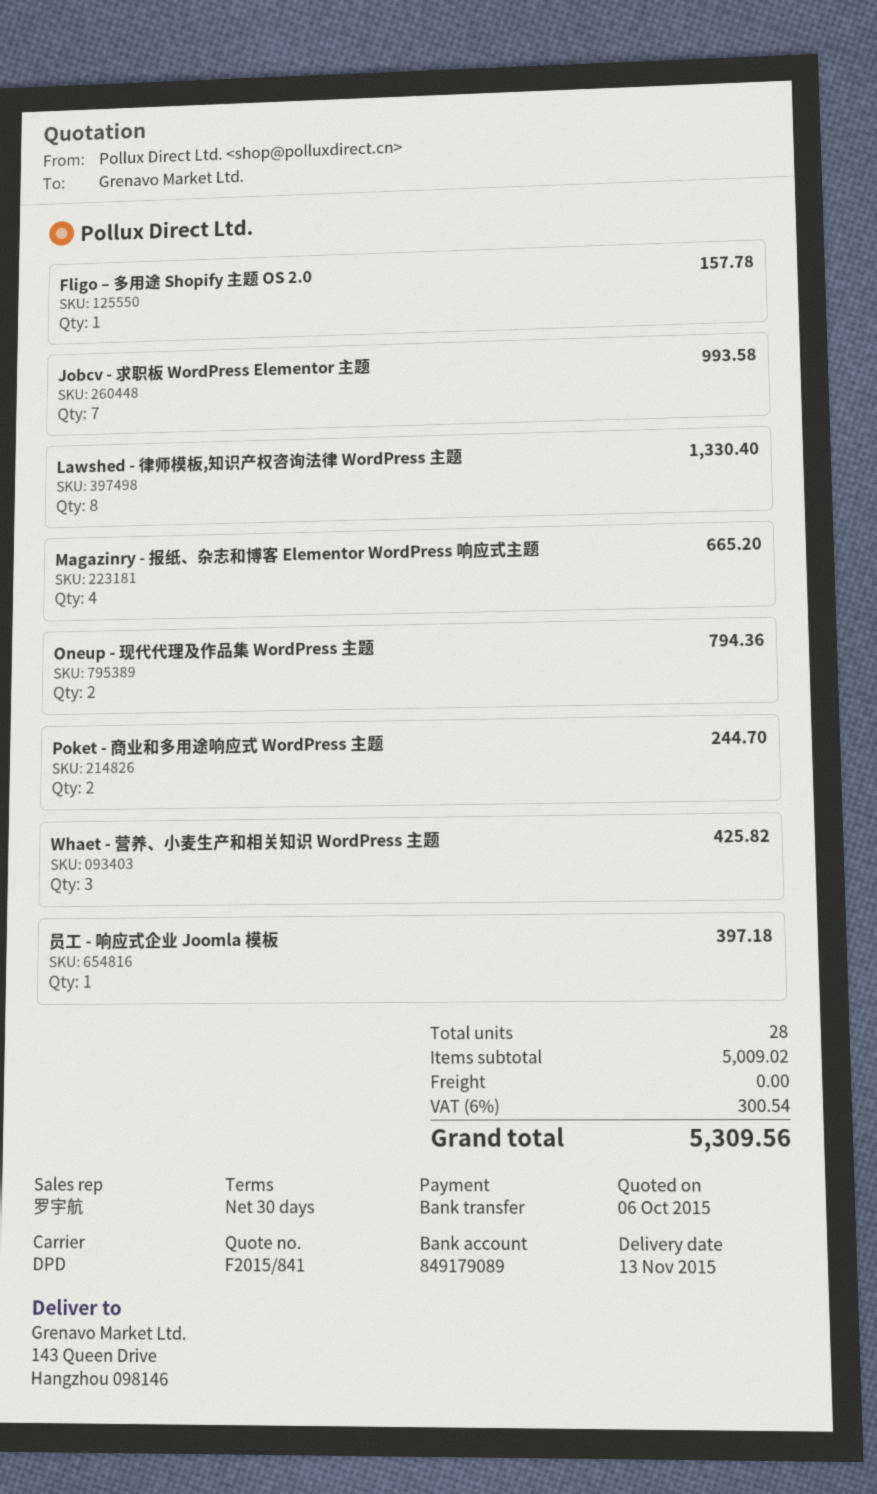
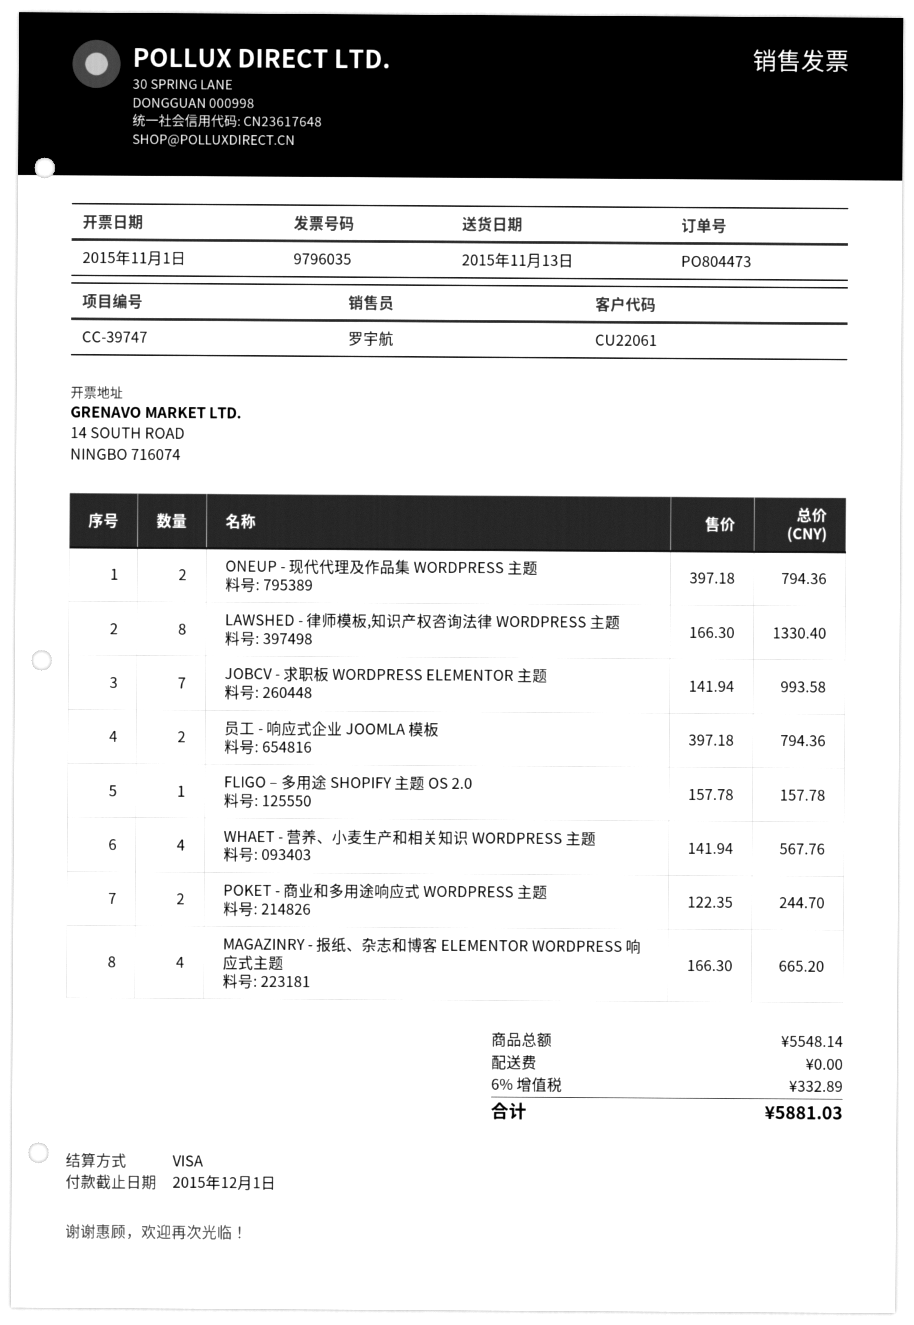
payment method: bank transfer -> Visa
Whaet - 营养、小麦生产和相关知识 WordPress 主题: 3 for 425.82 -> 4 for 567.76
员工 - 响应式企业 Joomla 模板: 1 for 397.18 -> 2 for 794.36
subtotal: 5009.02 -> 5548.14
tax: 6% = 300.54 -> 6% = 332.89
total: 5309.56 -> 5881.03

